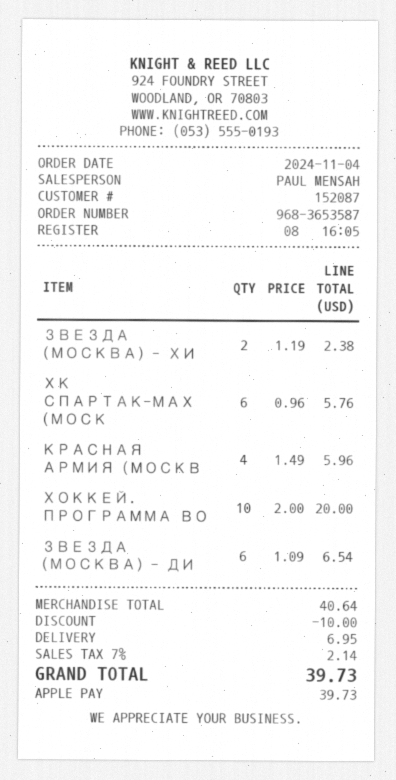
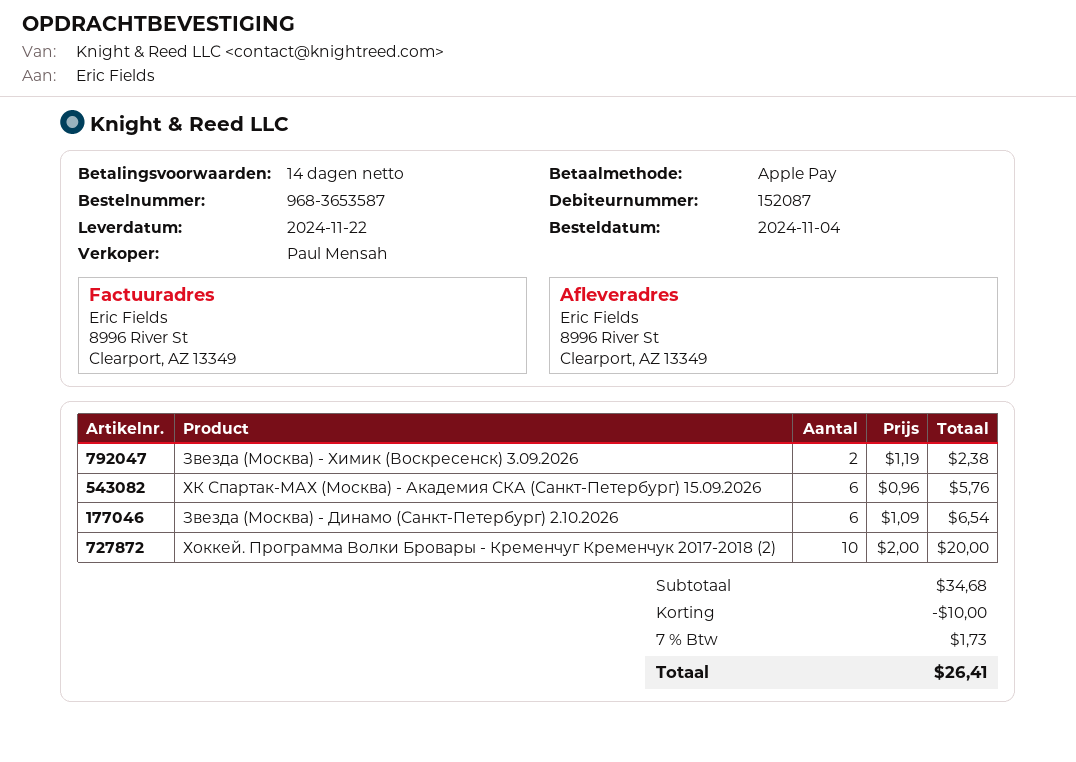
КРАСНАЯ АРМИЯ (МОСКВ: 4 x 1.49 = 5.96 -> none
subtotal: 40.64 -> 34.68
shipping: 6.95 -> none
tax: 7% = 2.14 -> 7% = 1.73
total: 39.73 -> 26.41

